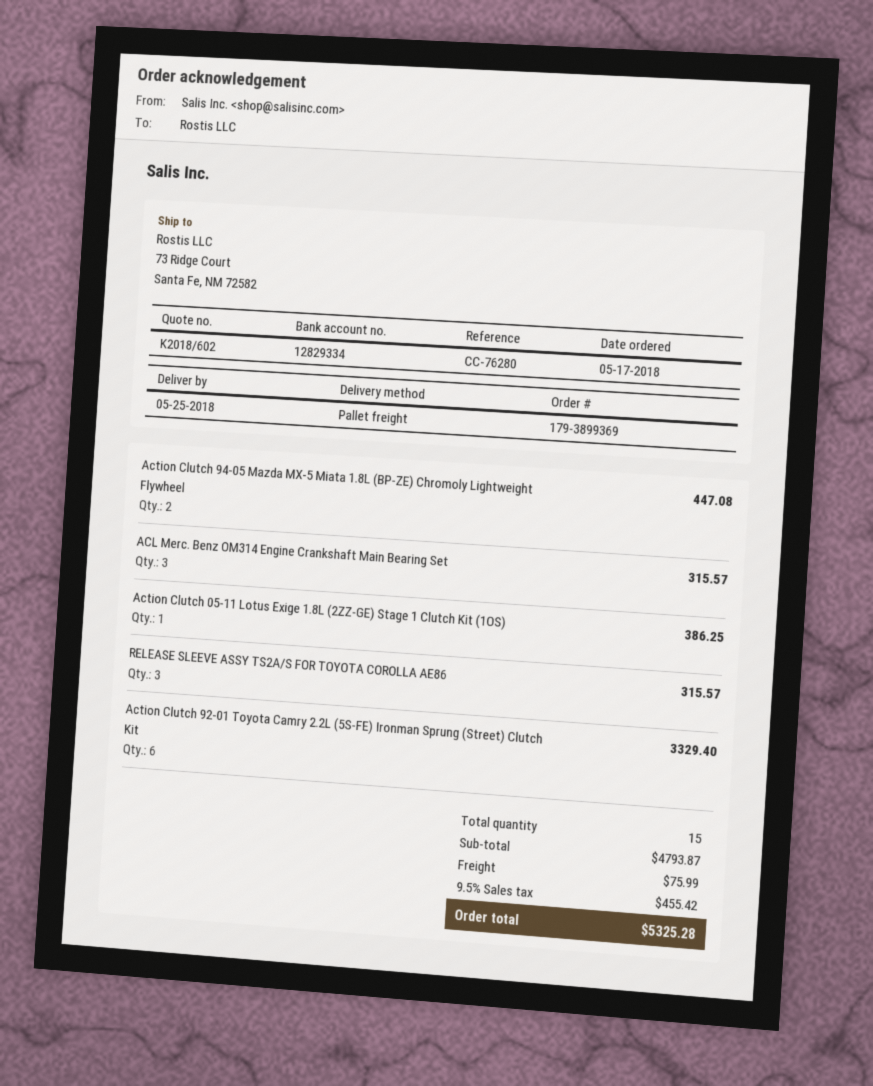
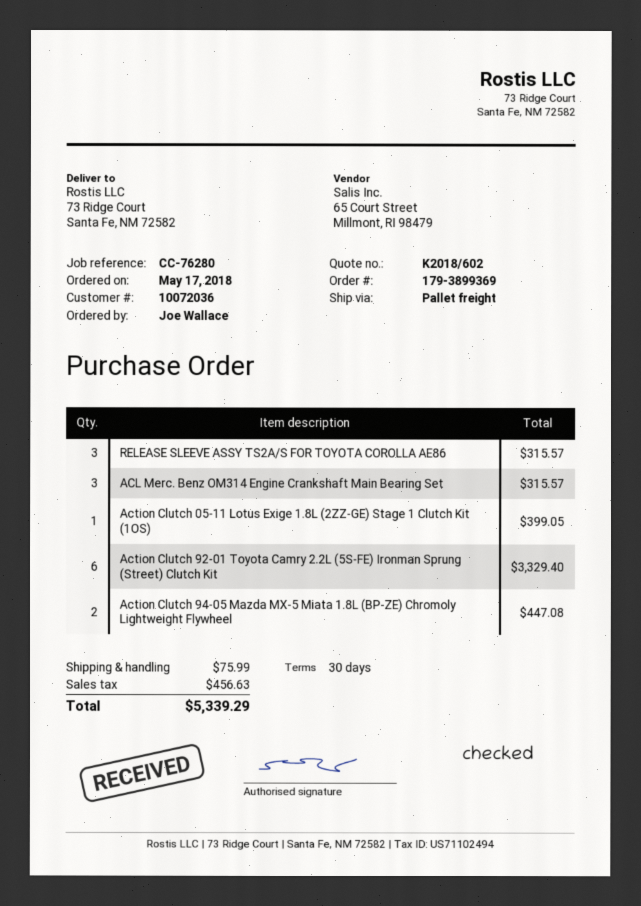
Action Clutch 05-11 Lotus Exige 1.8L (2ZZ-GE) Stage 1 Clutch Kit (1OS): 1 for 386.25 -> 1 for 399.05
tax: 455.42 -> 456.63
total: 5325.28 -> 5339.29

